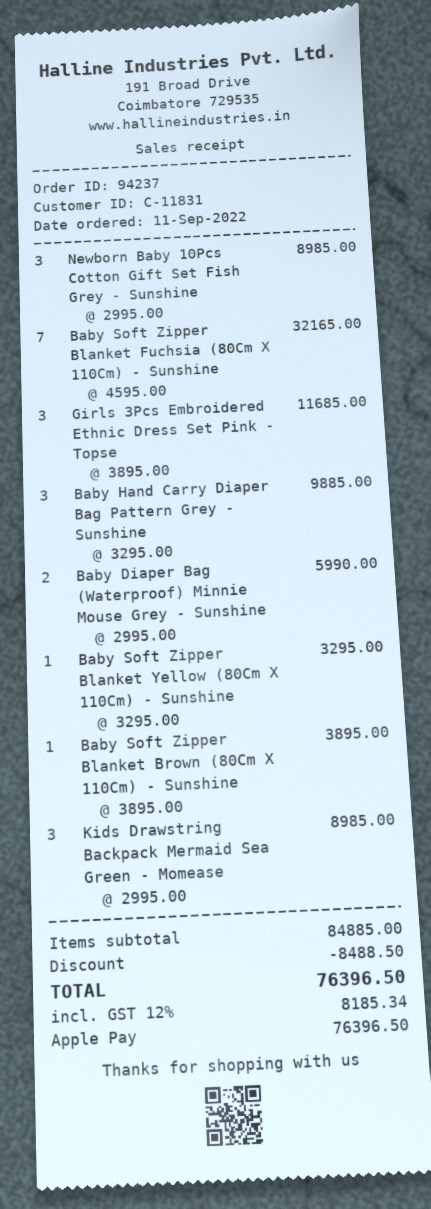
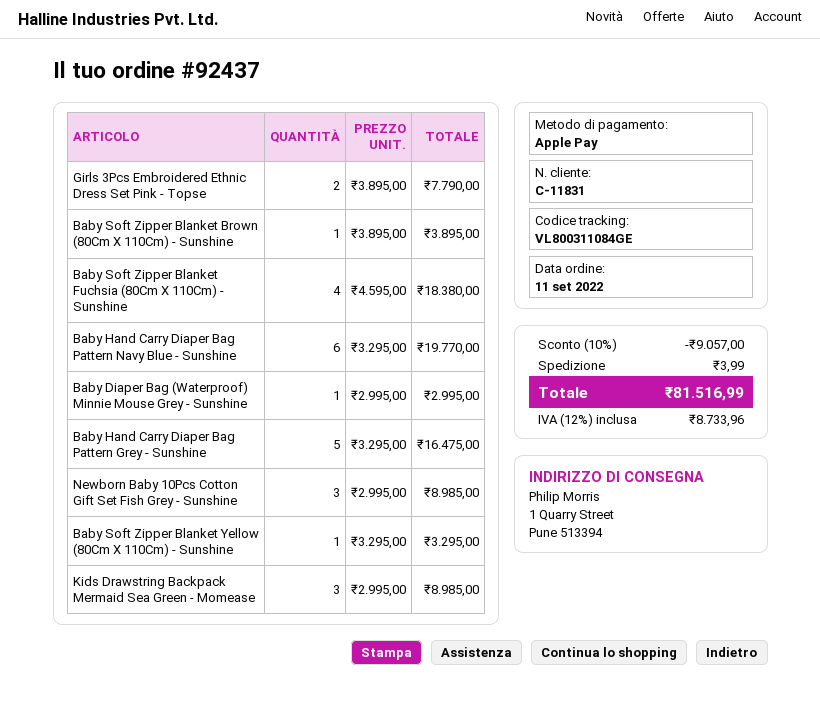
order number: 94237 -> 92437
Baby Soft Zipper Blanket Fuchsia (80Cm X 110Cm) - Sunshine: 7 x 4595.00 = 32165.00 -> 4 x 4595.00 = 18380.00
Girls 3Pcs Embroidered Ethnic Dress Set Pink - Topse: 3 x 3895.00 = 11685.00 -> 2 x 3895.00 = 7790.00
Baby Hand Carry Diaper Bag Pattern Grey - Sunshine: 3 x 3295.00 = 9885.00 -> 5 x 3295.00 = 16475.00
Baby Diaper Bag (Waterproof) Minnie Mouse Grey - Sunshine: 2 x 2995.00 = 5990.00 -> 1 x 2995.00 = 2995.00
Baby Hand Carry Diaper Bag Pattern Navy Blue - Sunshine: none -> 6 x 3295.00 = 19770.00
discount: 8488.50 -> 9057.00
shipping: none -> 3.99
tax: 12% = 8185.34 -> 12% = 8733.96
total: 76396.50 -> 81516.99

